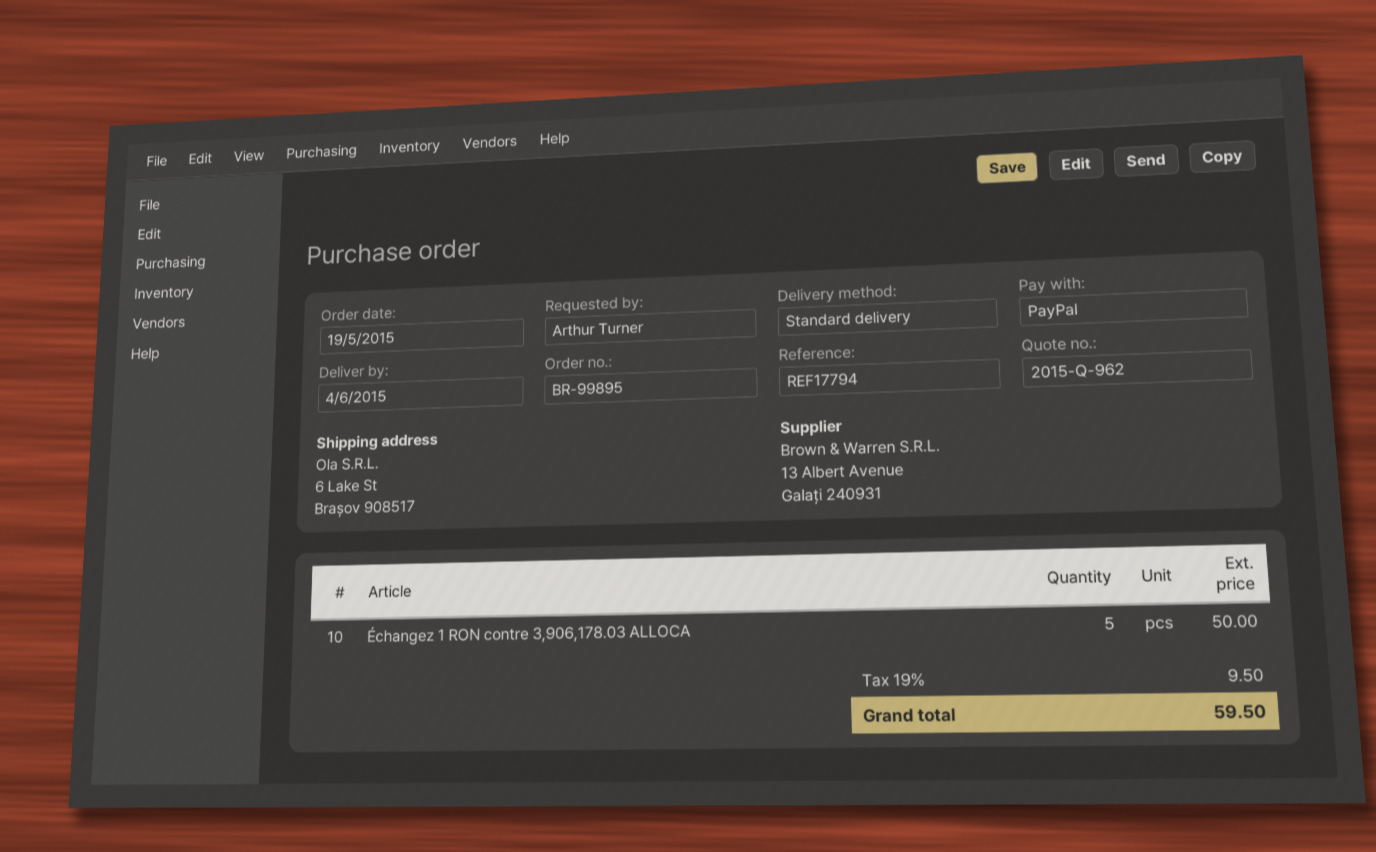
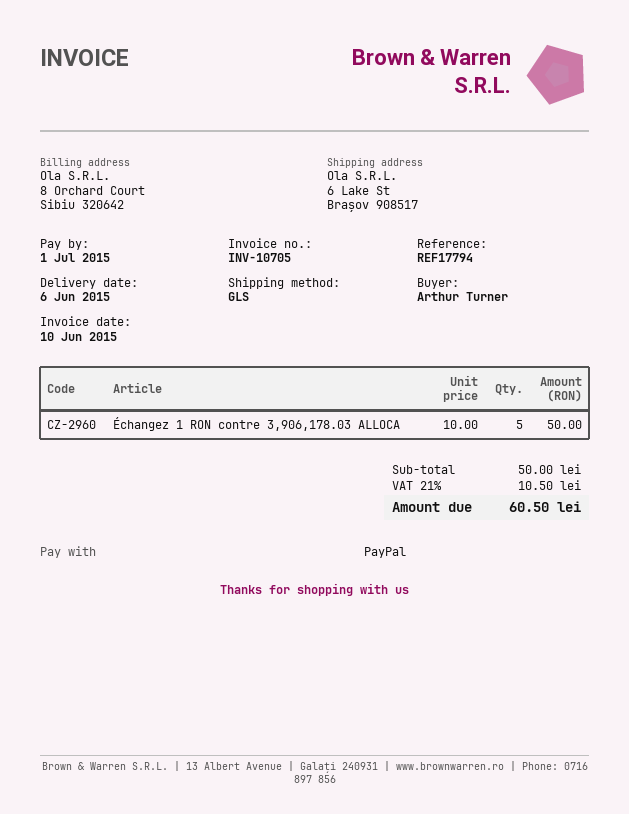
delivery date: 2015-06-04 -> 2015-06-06
shipping method: standard -> GLS
tax: 19% = 9.50 -> 21% = 10.50
total: 59.50 -> 60.50

